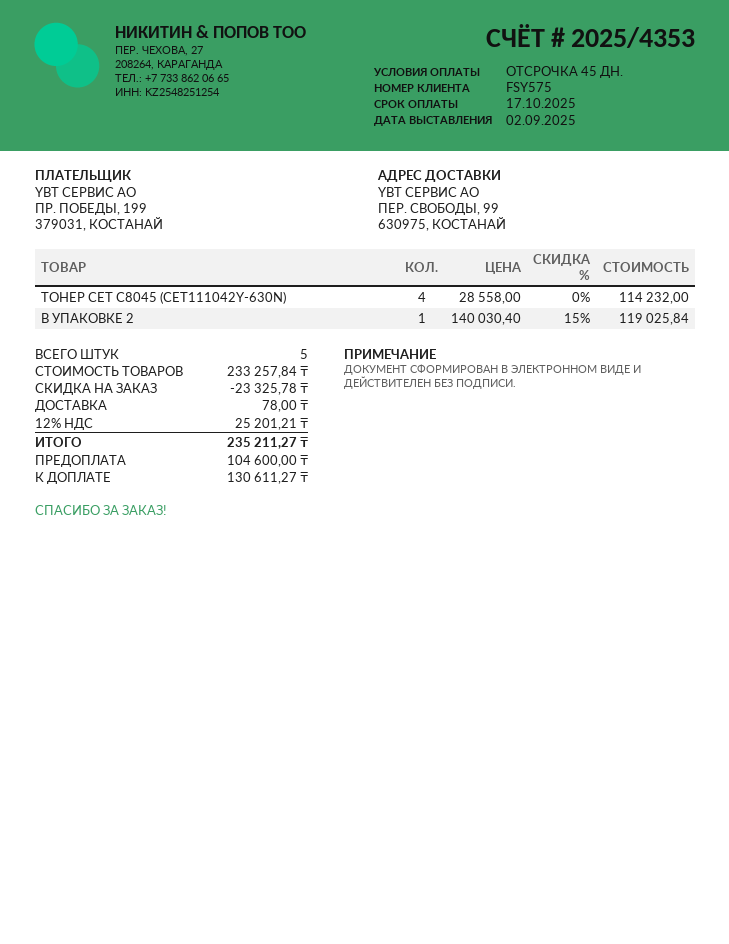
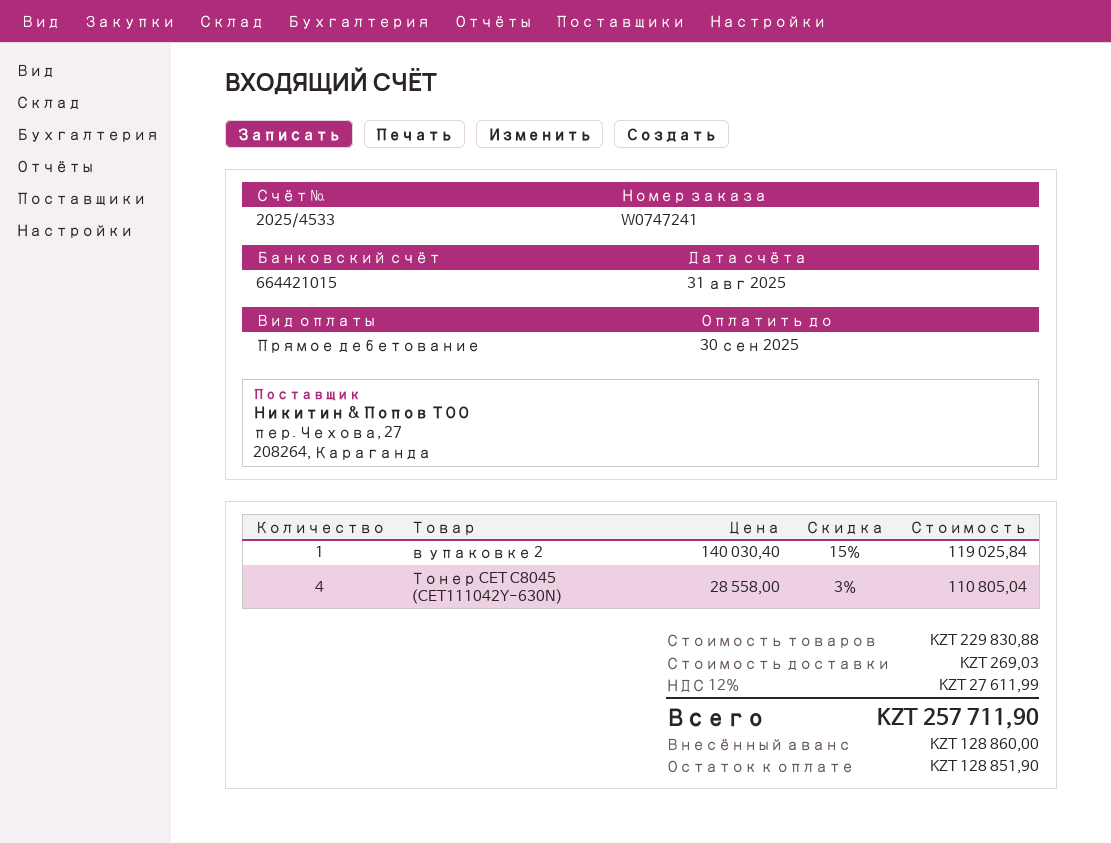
invoice number: 2025/4353 -> 2025/4533
invoice date: 2025-09-02 -> 2025-08-31
due date: 2025-10-17 -> 2025-09-30
ТОНЕР CET C8045 (CET111042Y-630N): 4 x 28558.00 = 114232.00 -> 4 x 28558.00 - 3% = 110805.04
subtotal: 233257.84 -> 229830.88
discount: 23325.78 -> none
shipping: 78.00 -> 269.03
tax: 12% = 25201.21 -> 12% = 27611.99
total: 235211.27 -> 257711.90
deposit: 104600.00 -> 128860.00
balance: 130611.27 -> 128851.90

